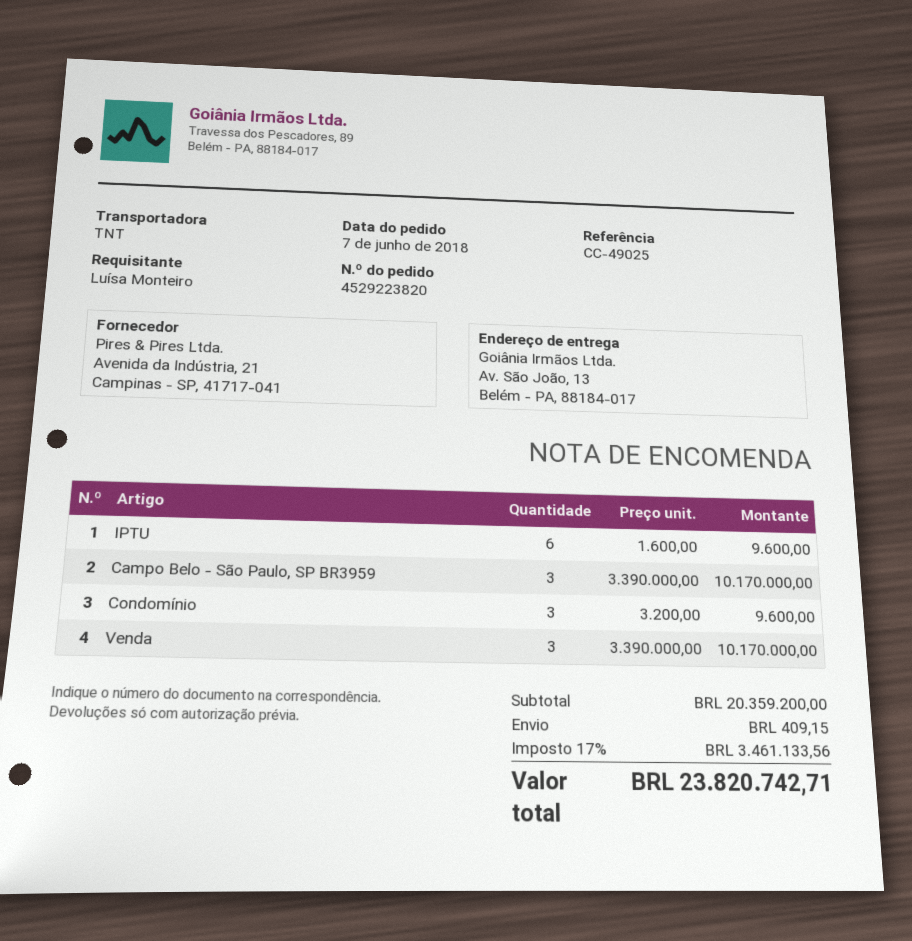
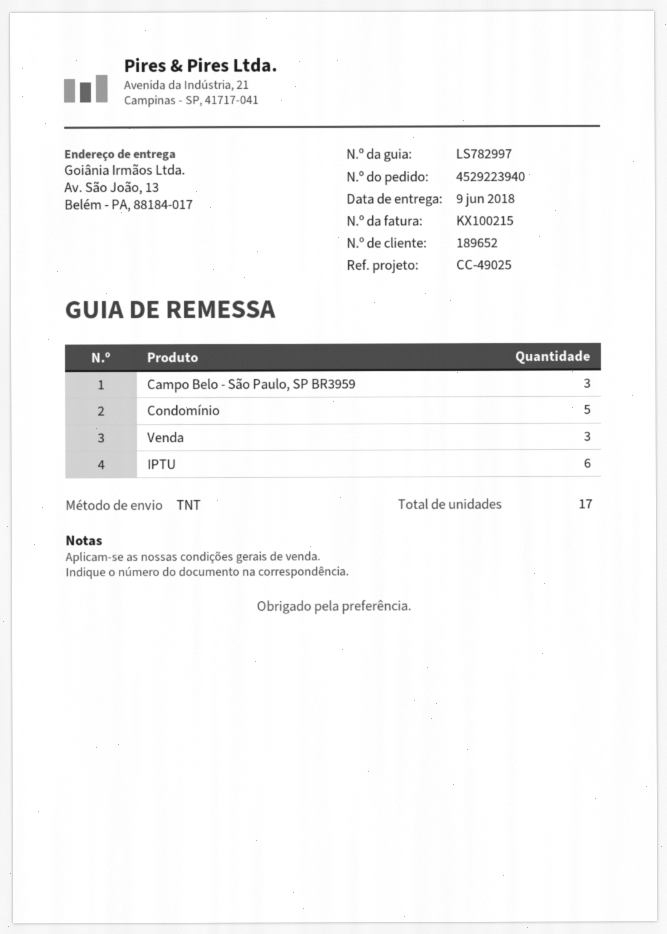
order number: 4529223820 -> 4529223940
Condomínio: 3 -> 5

